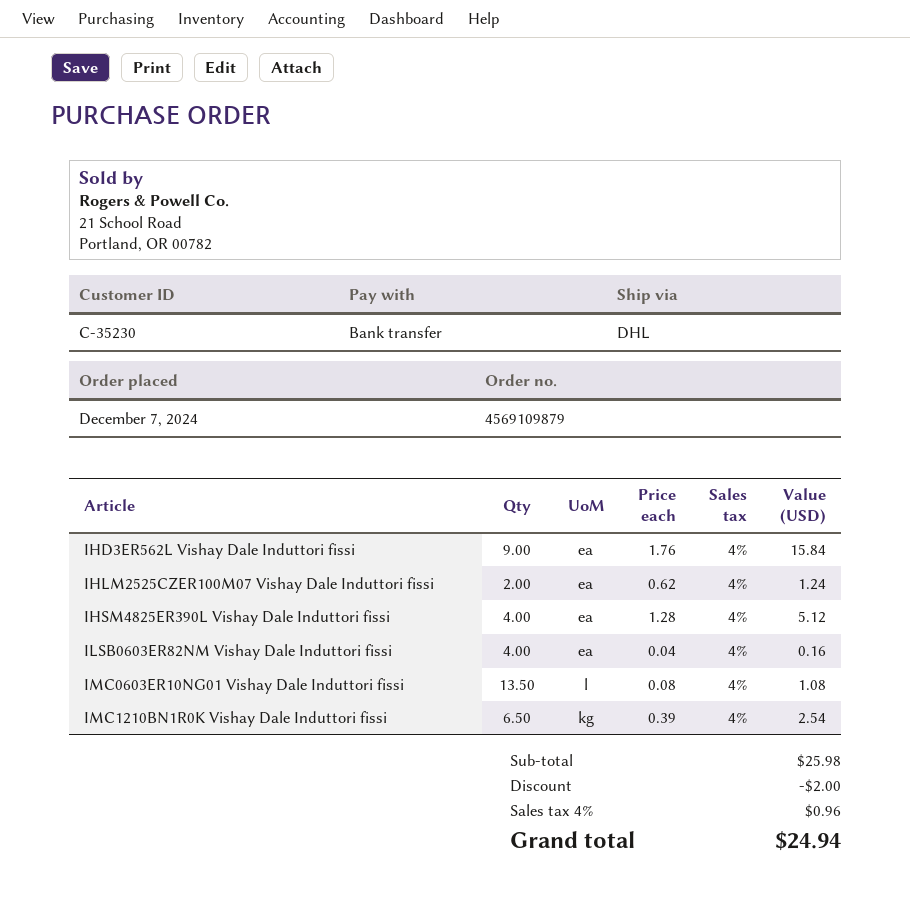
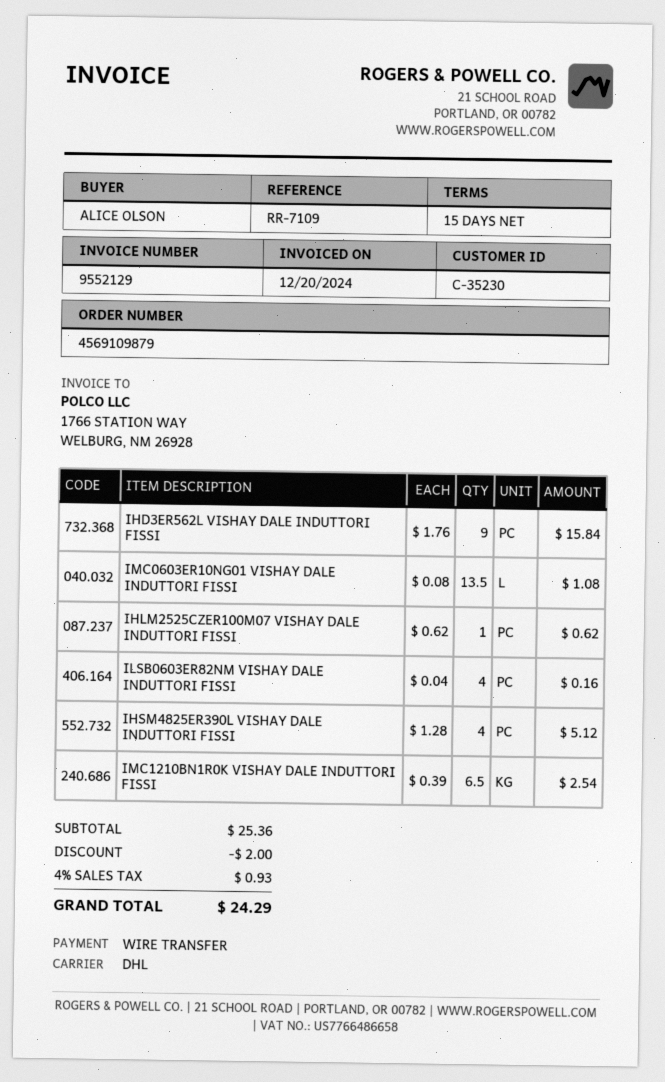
IHLM2525CZER100M07 Vishay Dale Induttori fissi: 2 x 0.62 = 1.24 -> 1 x 0.62 = 0.62
subtotal: 25.98 -> 25.36
tax: 4% = 0.96 -> 4% = 0.93
total: 24.94 -> 24.29

